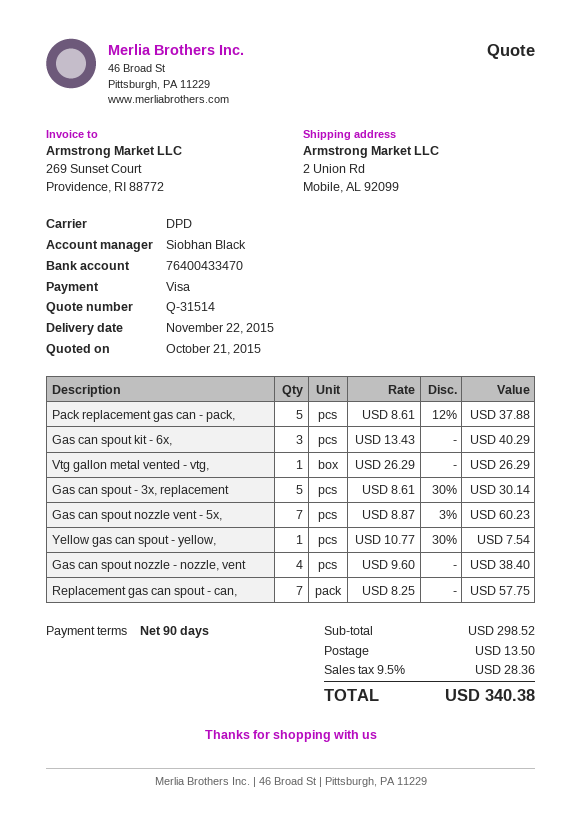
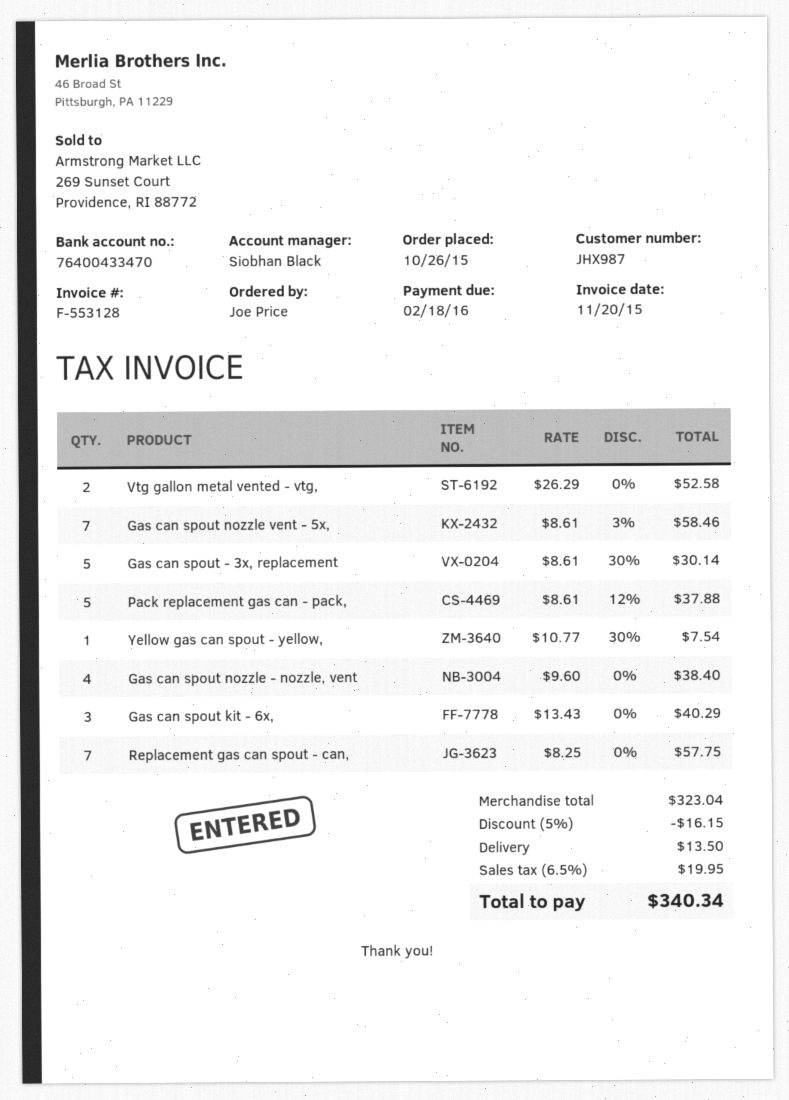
Vtg gallon metal vented - vtg,: 1 x 26.29 = 26.29 -> 2 x 26.29 = 52.58
Gas can spout nozzle vent - 5x,: 7 x 8.87 - 3% = 60.23 -> 7 x 8.61 - 3% = 58.46
subtotal: 298.52 -> 323.04
discount: none -> 5% = 16.15
tax: 9.5% = 28.36 -> 6.5% = 19.95
total: 340.38 -> 340.34

